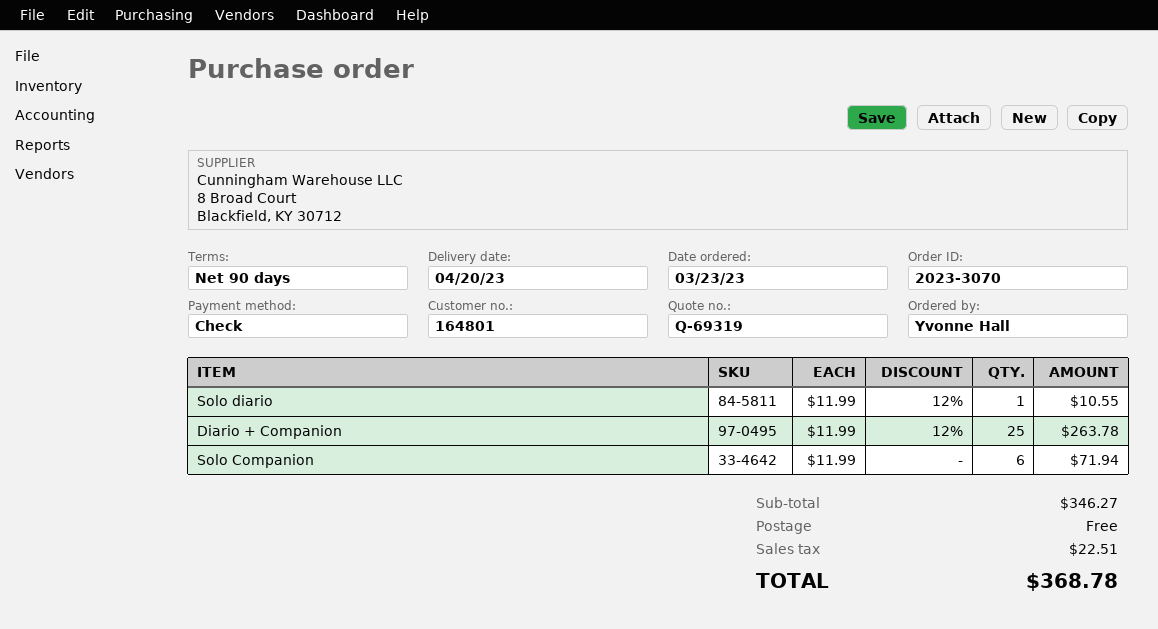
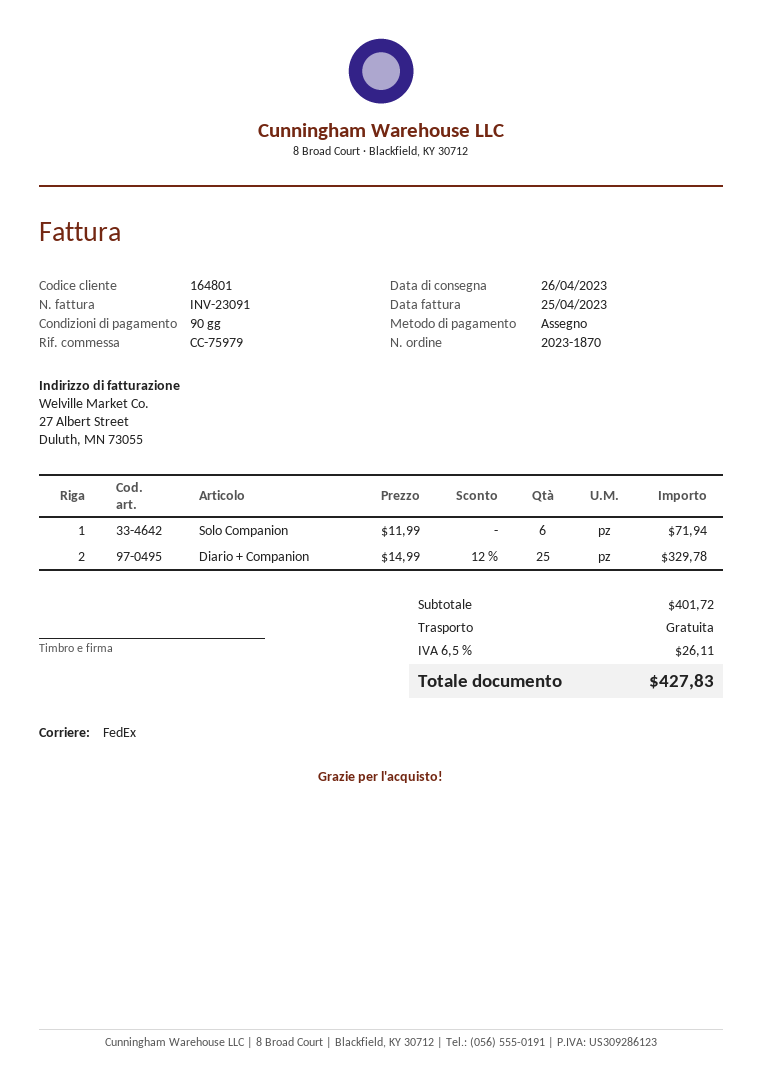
order number: 2023-3070 -> 2023-1870
delivery date: 2023-04-20 -> 2023-04-26
Solo diario: 1 x 11.99 - 12% = 10.55 -> none
Diario + Companion: 25 x 11.99 - 12% = 263.78 -> 25 x 14.99 - 12% = 329.78
subtotal: 346.27 -> 401.72
tax: 22.51 -> 26.11
total: 368.78 -> 427.83

